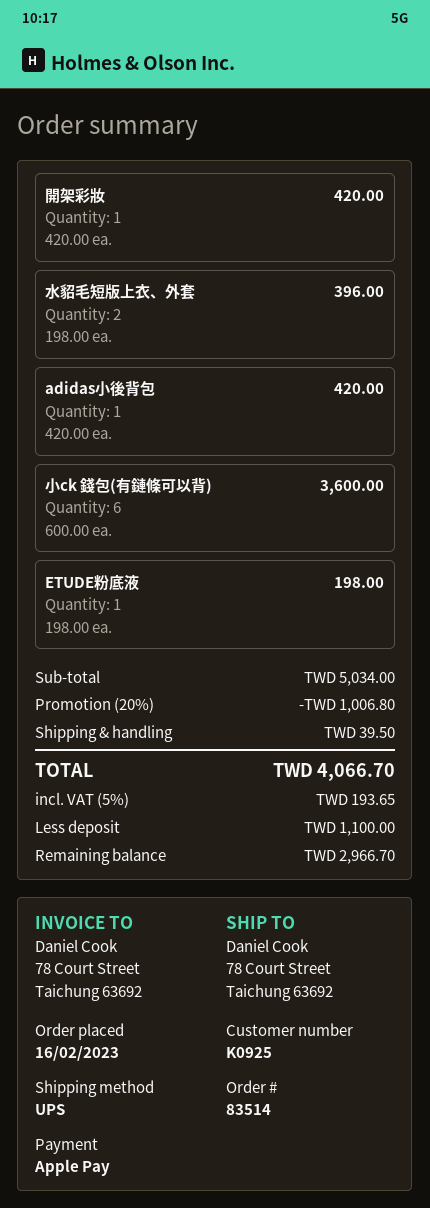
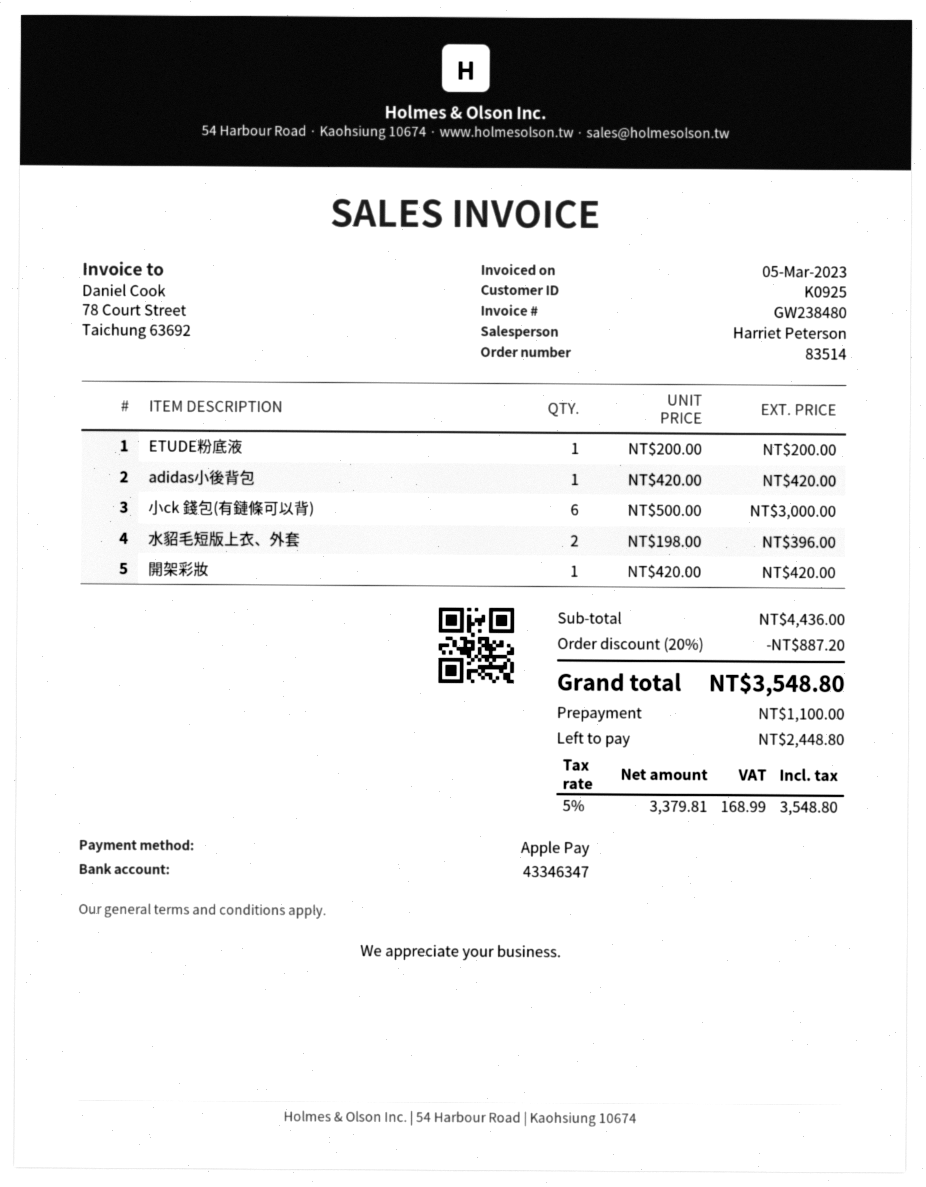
小ck 錢包(有鏈條可以背): 6 x 600.00 = 3600.00 -> 6 x 500.00 = 3000.00
ETUDE粉底液: 1 x 198.00 = 198.00 -> 1 x 200.00 = 200.00
subtotal: 5034.00 -> 4436.00
discount: 20% = 1006.80 -> 20% = 887.20
shipping: 39.50 -> none
tax: 5% = 193.65 -> 5% = 168.99
total: 4066.70 -> 3548.80
balance: 2966.70 -> 2448.80

